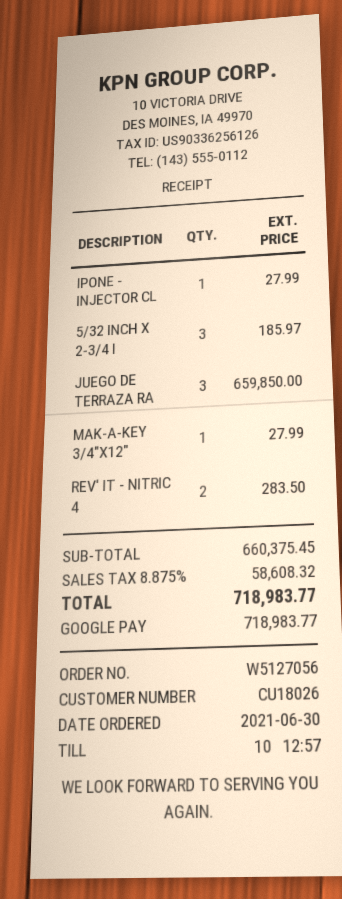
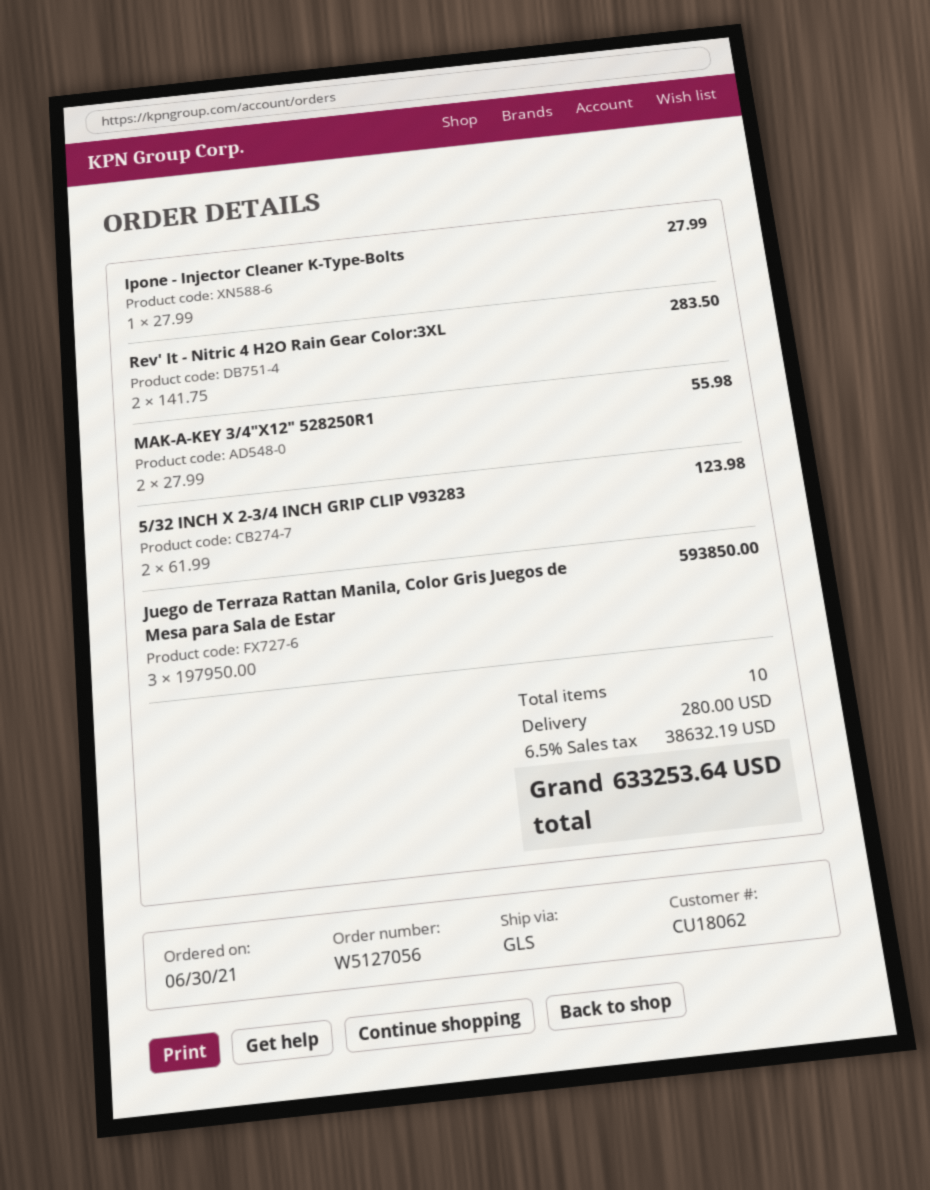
customer number: CU18026 -> CU18062
5/32 INCH X 2-3/4 I: 3 for 185.97 -> 2 for 123.98
JUEGO DE TERRAZA RA: 3 for 659850.00 -> 3 for 593850.00
MAK-A-KEY 3/4"X12": 1 for 27.99 -> 2 for 55.98
shipping: none -> 280.00
tax: 8.875% = 58608.32 -> 6.5% = 38632.19
total: 718983.77 -> 633253.64

